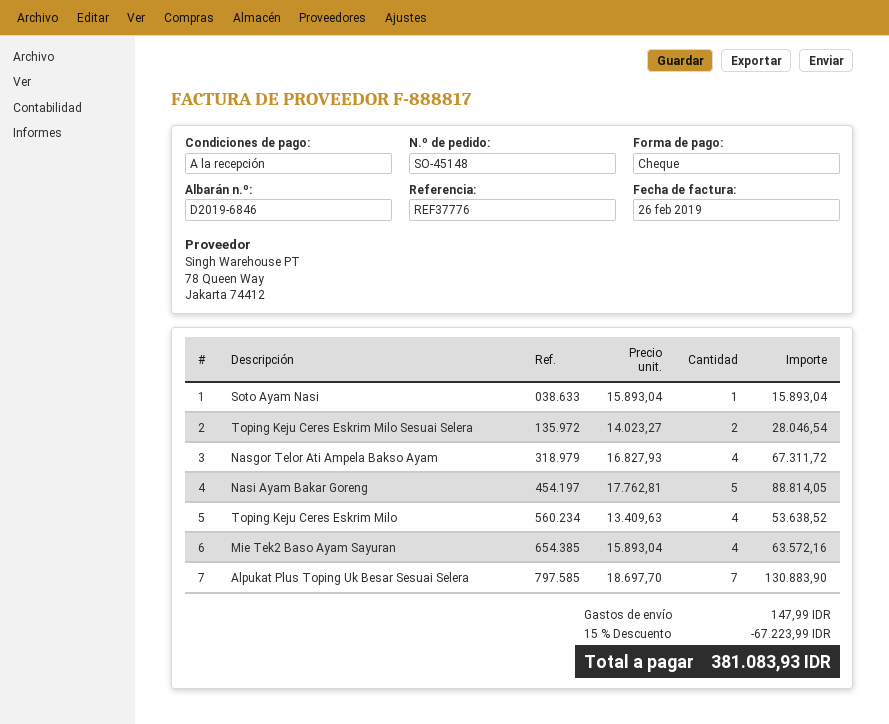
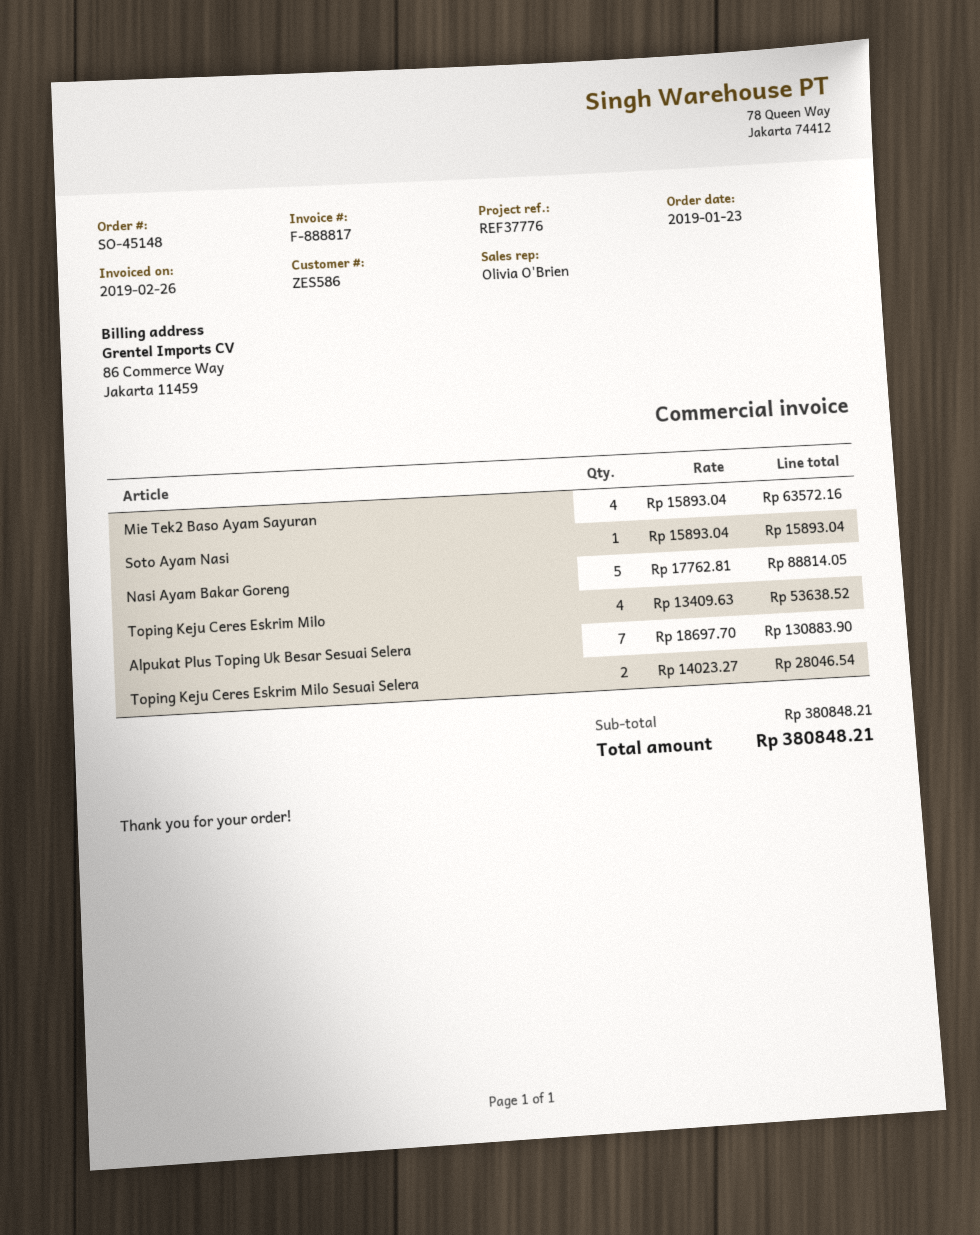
Nasgor Telor Ati Ampela Bakso Ayam: 4 x 16827.93 = 67311.72 -> none
discount: 15% = 67223.99 -> none
shipping: 147.99 -> none
total: 381083.93 -> 380848.21

